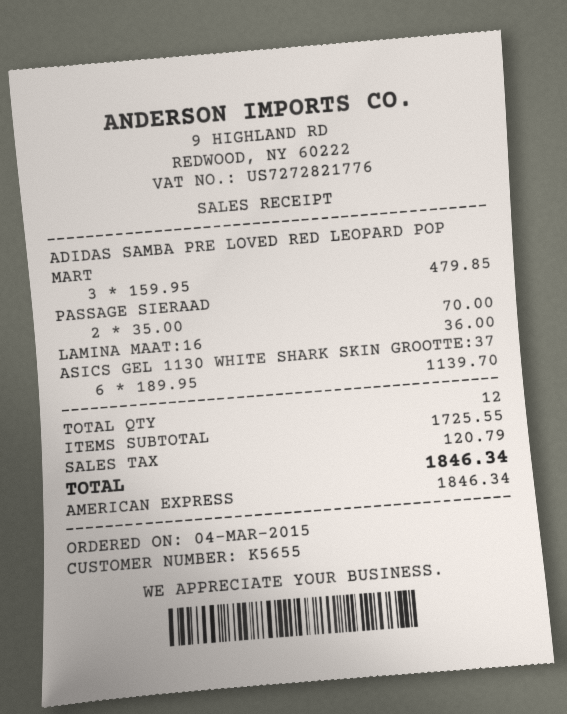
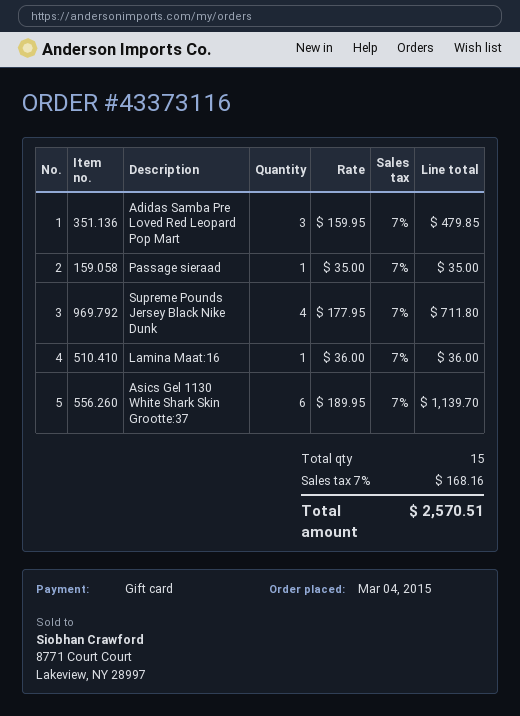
payment method: American Express -> gift card
PASSAGE SIERAAD: 2 x 35.00 = 70.00 -> 1 x 35.00 = 35.00
Supreme Pounds Jersey Black Nike Dunk: none -> 4 x 177.95 = 711.80
total quantity: 12 -> 15
tax: 120.79 -> 168.16
total: 1846.34 -> 2570.51

